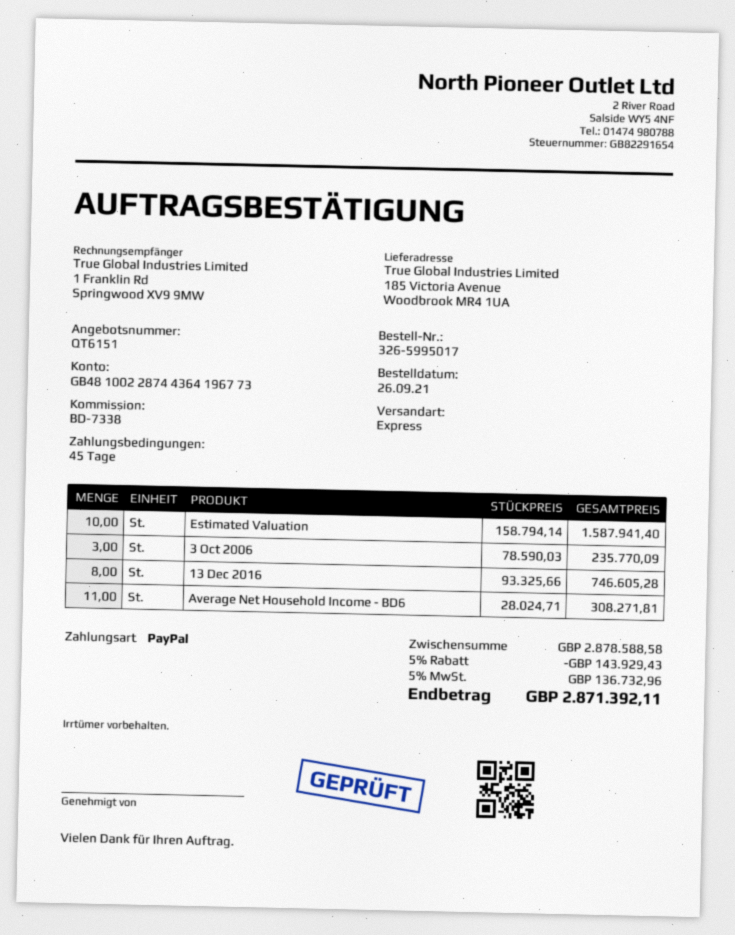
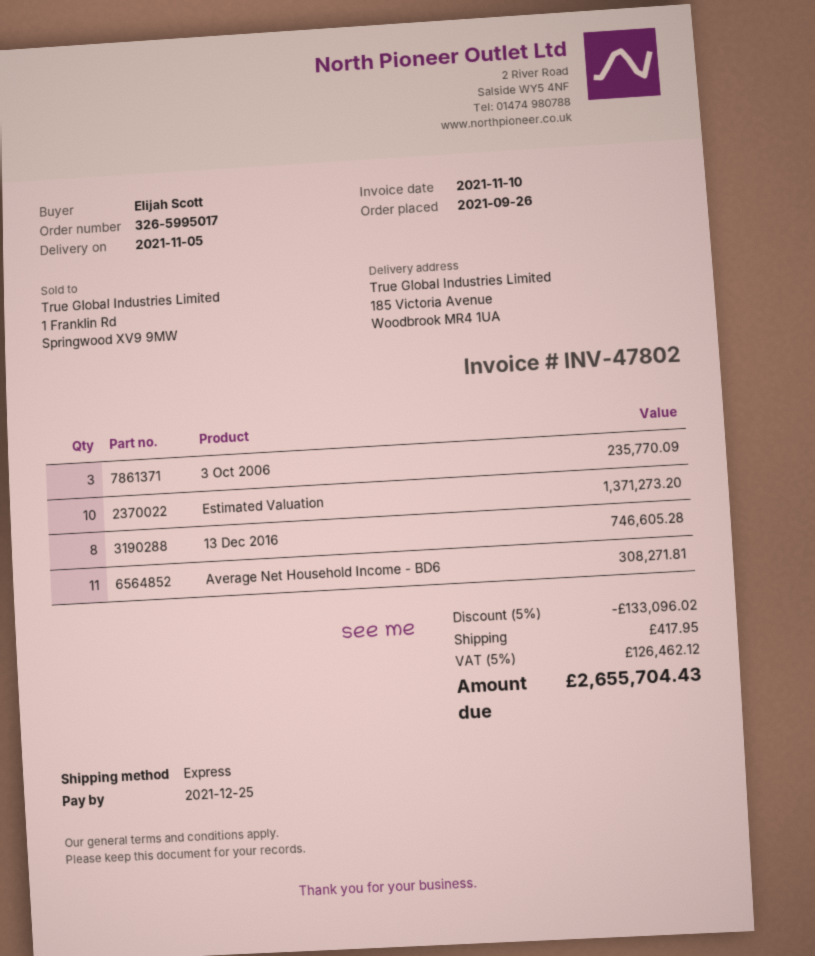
Estimated Valuation: 10 for 1587941.40 -> 10 for 1371273.20
discount: 5% = 143929.43 -> 5% = 133096.02
shipping: none -> 417.95
tax: 5% = 136732.96 -> 5% = 126462.12
total: 2871392.11 -> 2655704.43

